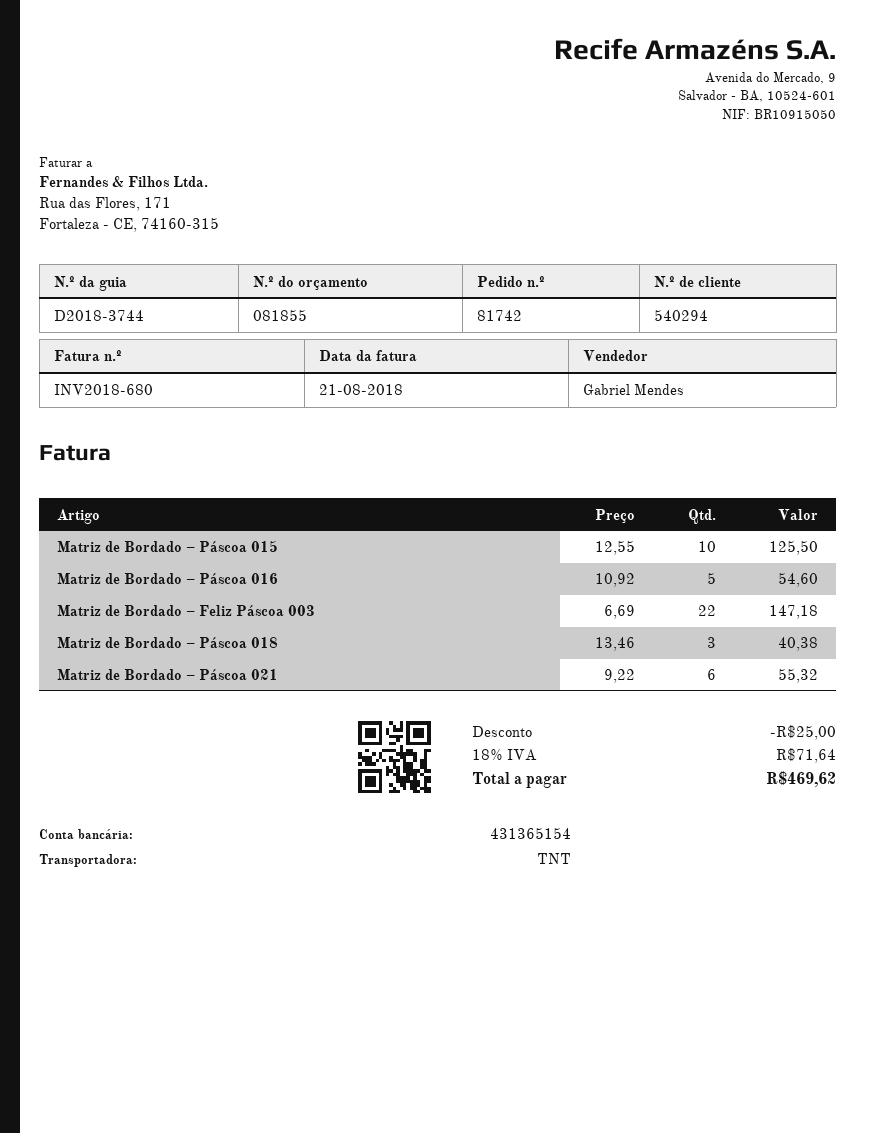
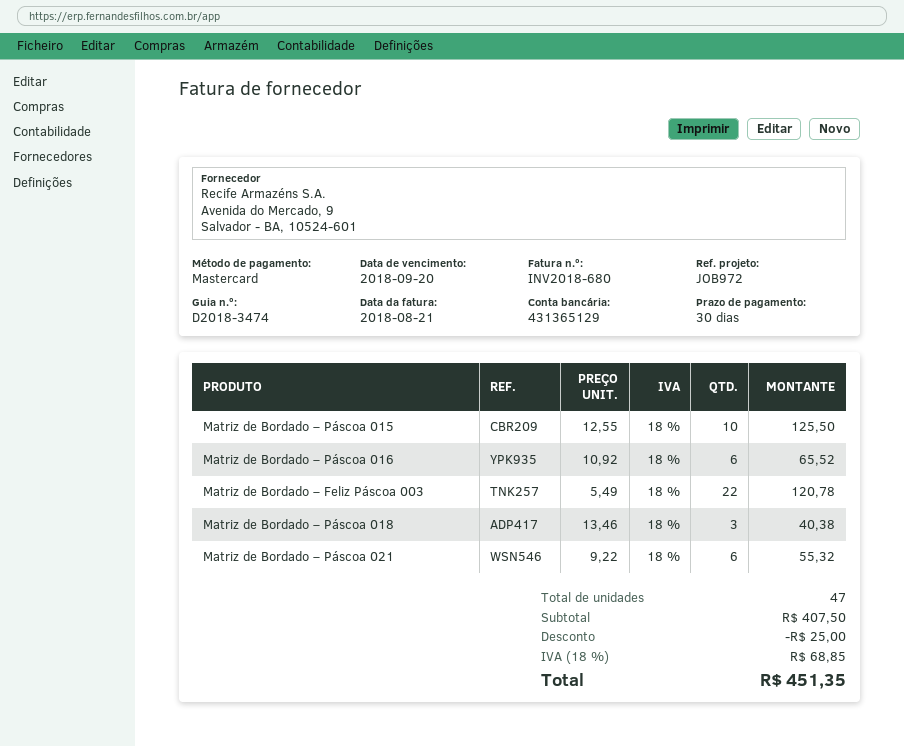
delivery note number: D2018-3744 -> D2018-3474
bank account: 431365154 -> 431365129
Matriz de Bordado – Páscoa 016: 5 x 10.92 = 54.60 -> 6 x 10.92 = 65.52
Matriz de Bordado – Feliz Páscoa 003: 22 x 6.69 = 147.18 -> 22 x 5.49 = 120.78
tax: 18% = 71.64 -> 18% = 68.85
total: 469.62 -> 451.35

